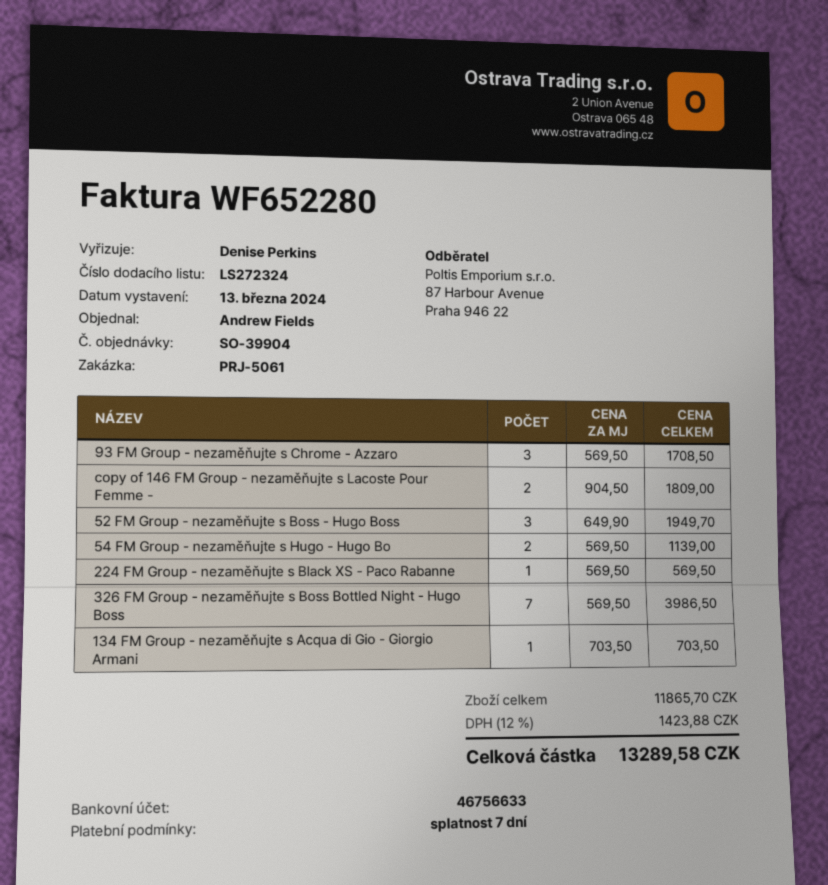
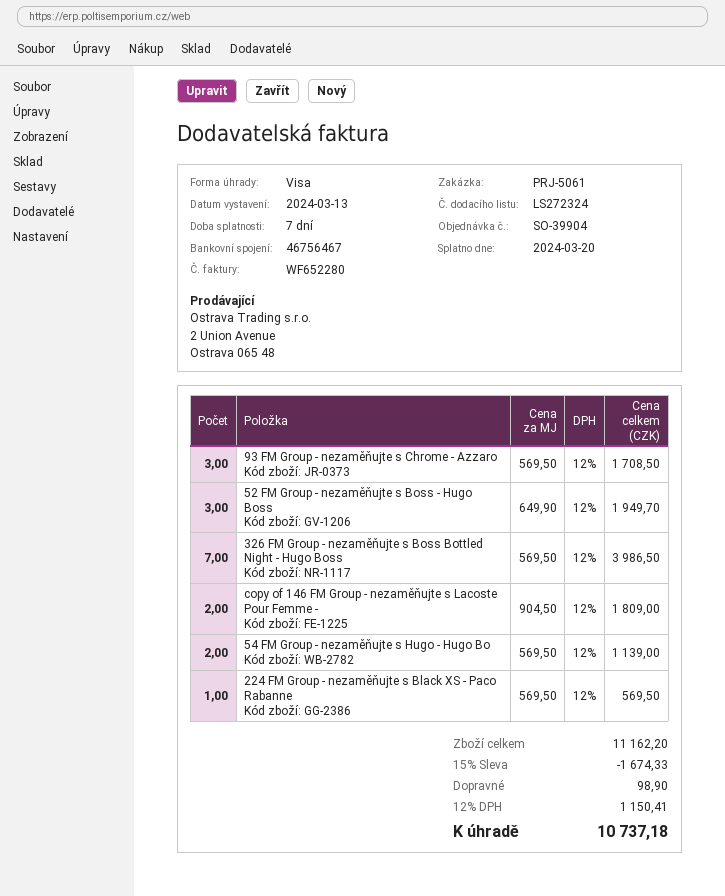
bank account: 46756633 -> 46756467
134 FM Group - nezaměňujte s Acqua di Gio - Giorgio Armani: 1 x 703.50 = 703.50 -> none
subtotal: 11865.70 -> 11162.20
discount: none -> 15% = 1674.33
shipping: none -> 98.90
tax: 12% = 1423.88 -> 12% = 1150.41
total: 13289.58 -> 10737.18

